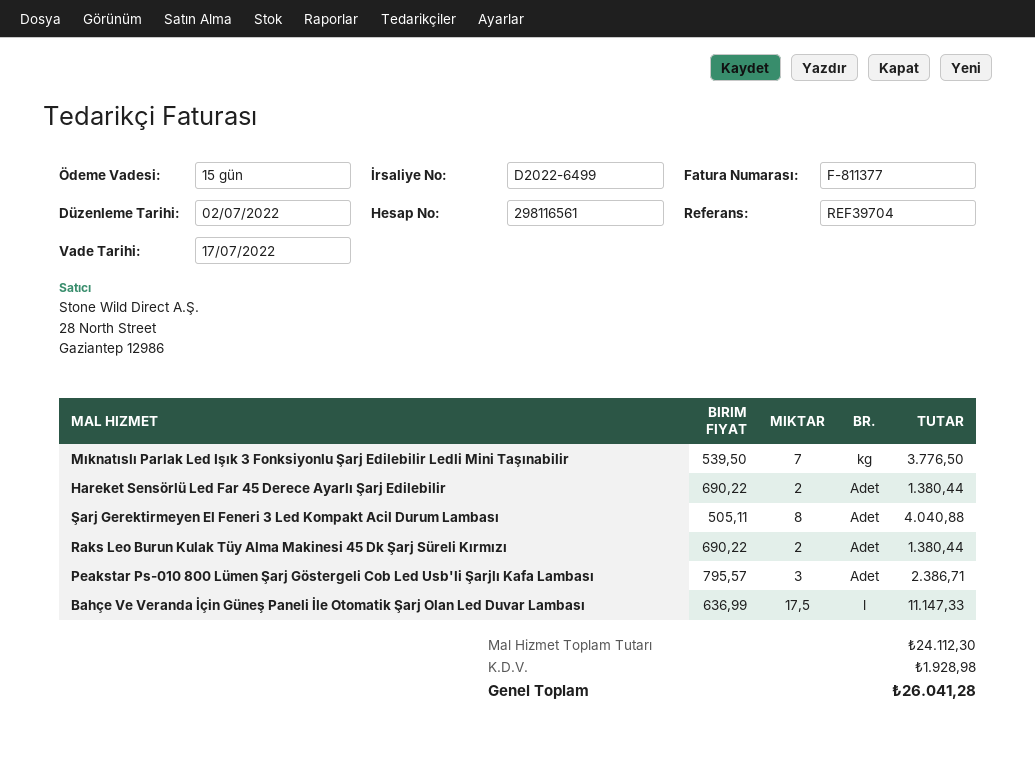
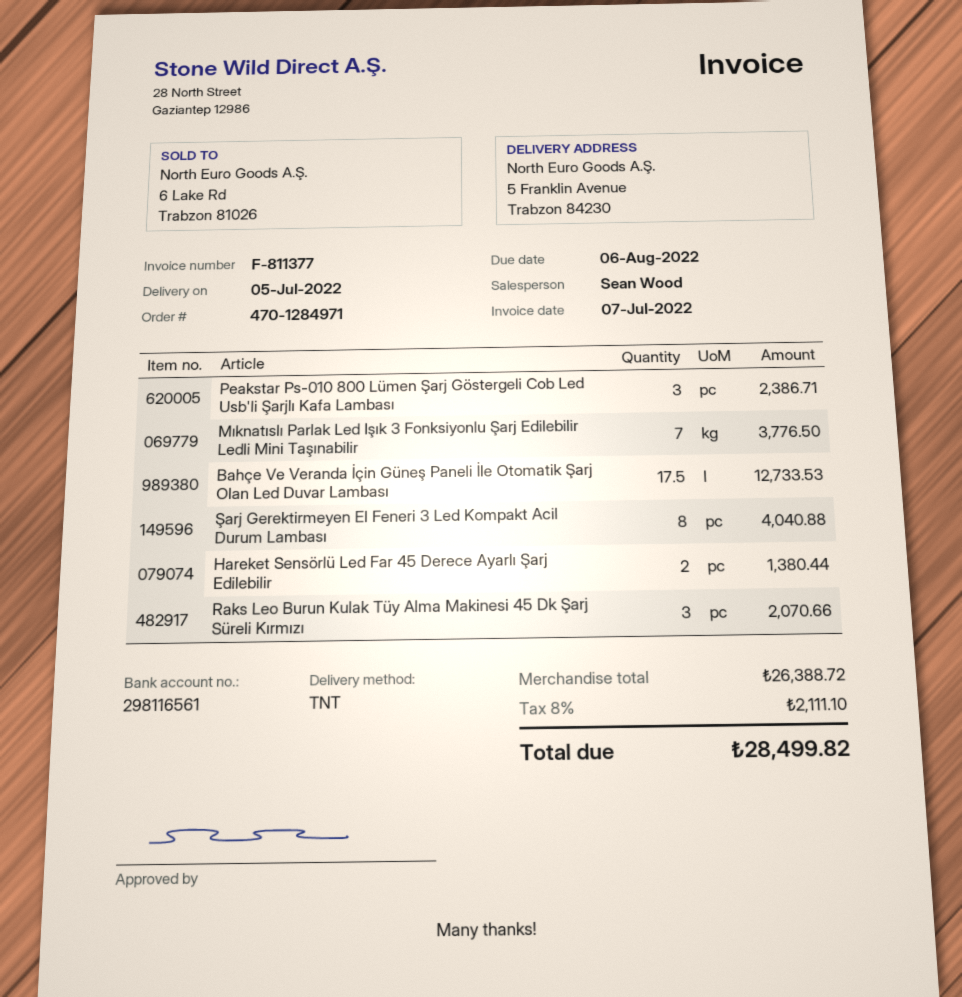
invoice date: 2022-07-02 -> 2022-07-07
due date: 2022-07-17 -> 2022-08-06
Raks Leo Burun Kulak Tüy Alma Makinesi 45 Dk Şarj Süreli Kırmızı: 2 for 1380.44 -> 3 for 2070.66
Bahçe Ve Veranda İçin Güneş Paneli İle Otomatik Şarj Olan Led Duvar Lambası: 17.5 for 11147.33 -> 17.5 for 12733.53
subtotal: 24112.30 -> 26388.72
tax: 1928.98 -> 2111.10
total: 26041.28 -> 28499.82

